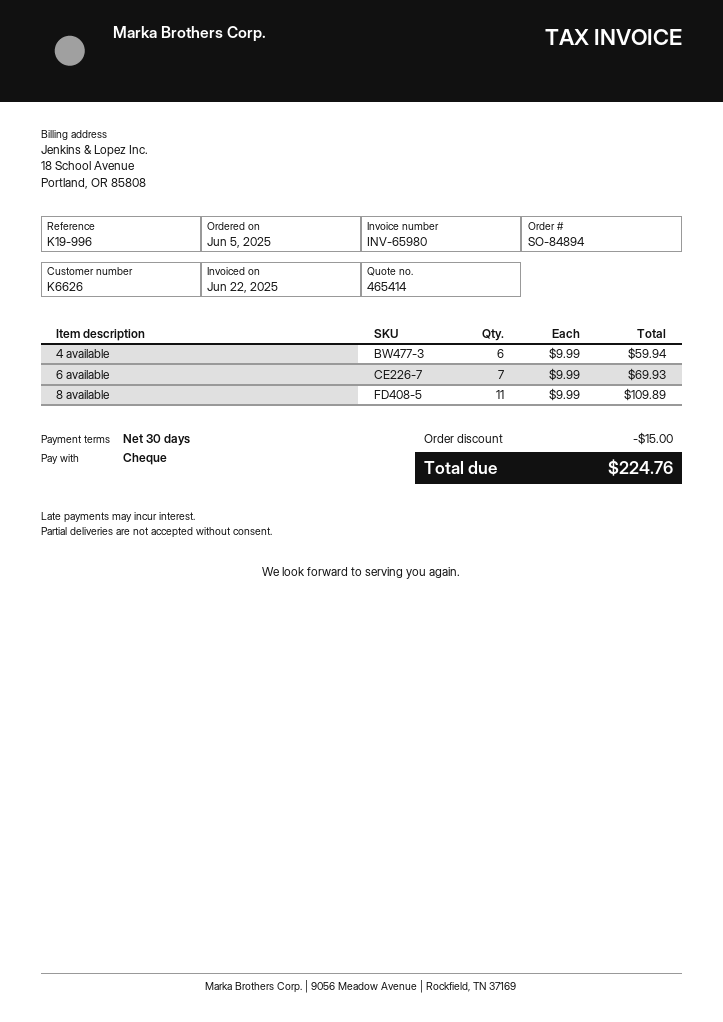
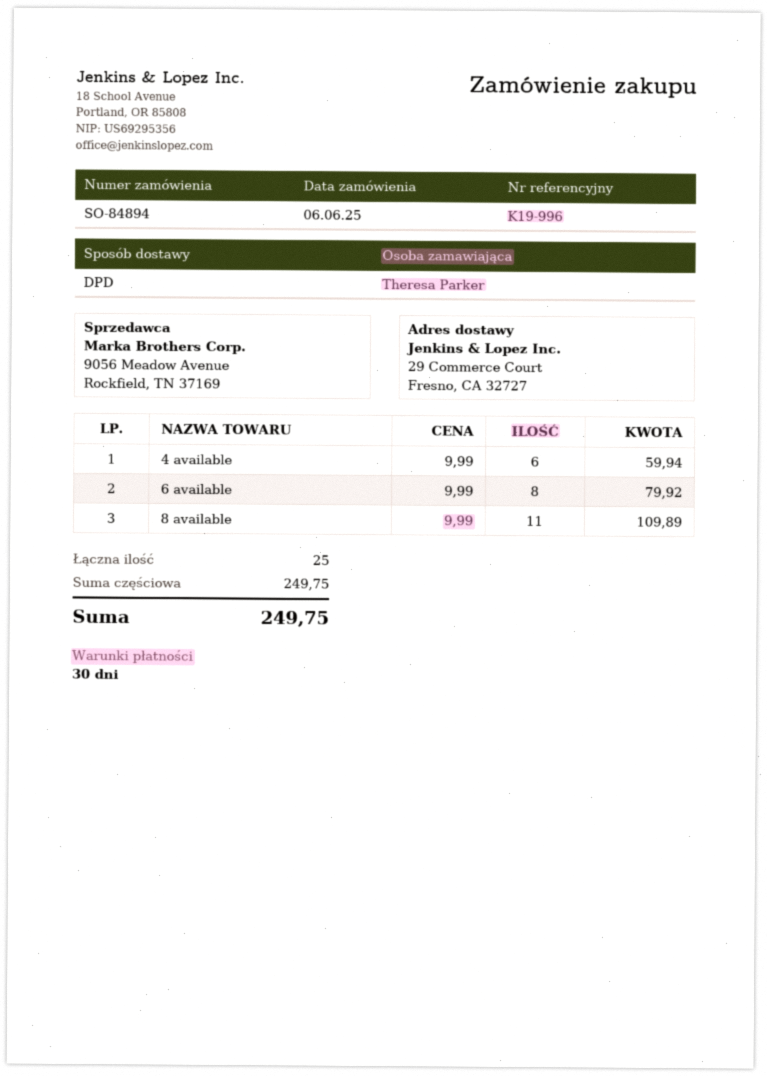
order date: 2025-06-05 -> 2025-06-06
6 available: 7 x 9.99 = 69.93 -> 8 x 9.99 = 79.92
discount: 15.00 -> none
total: 224.76 -> 249.75

